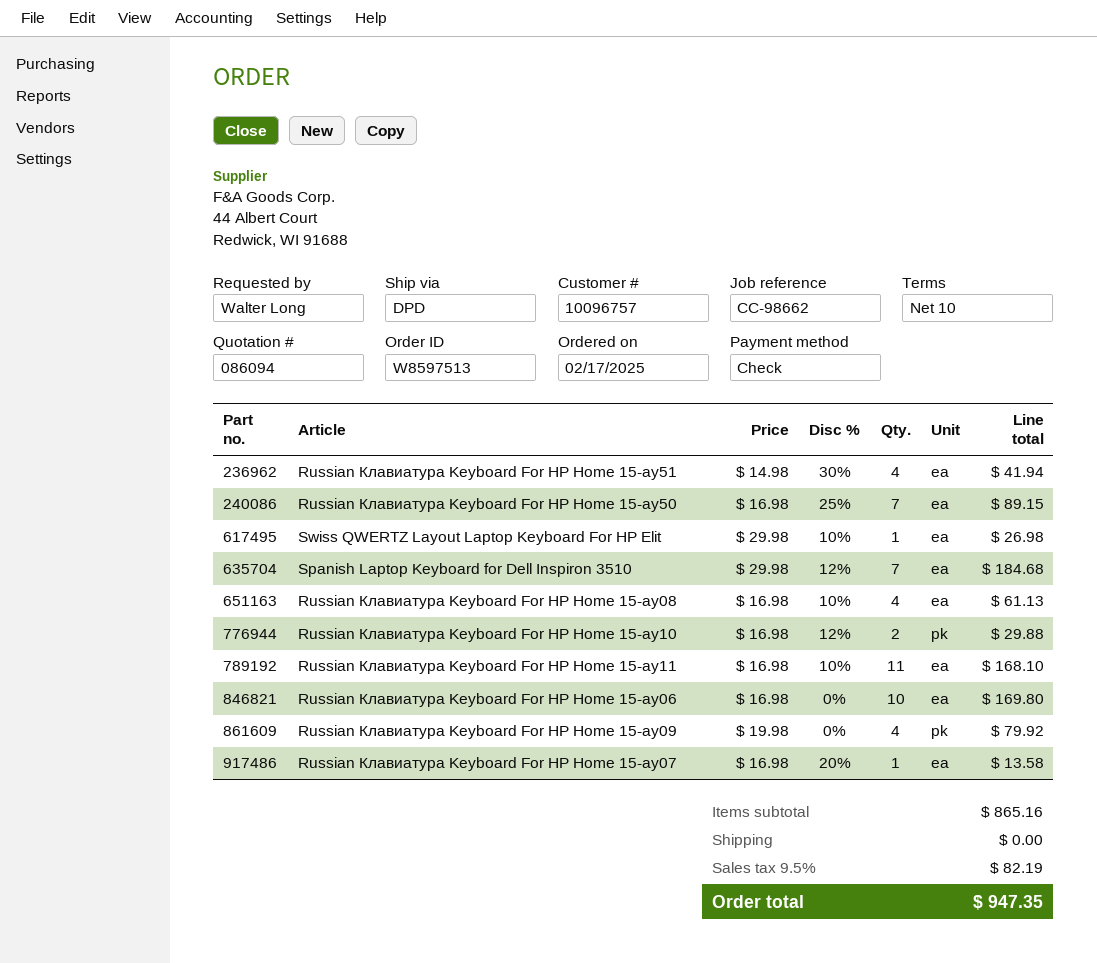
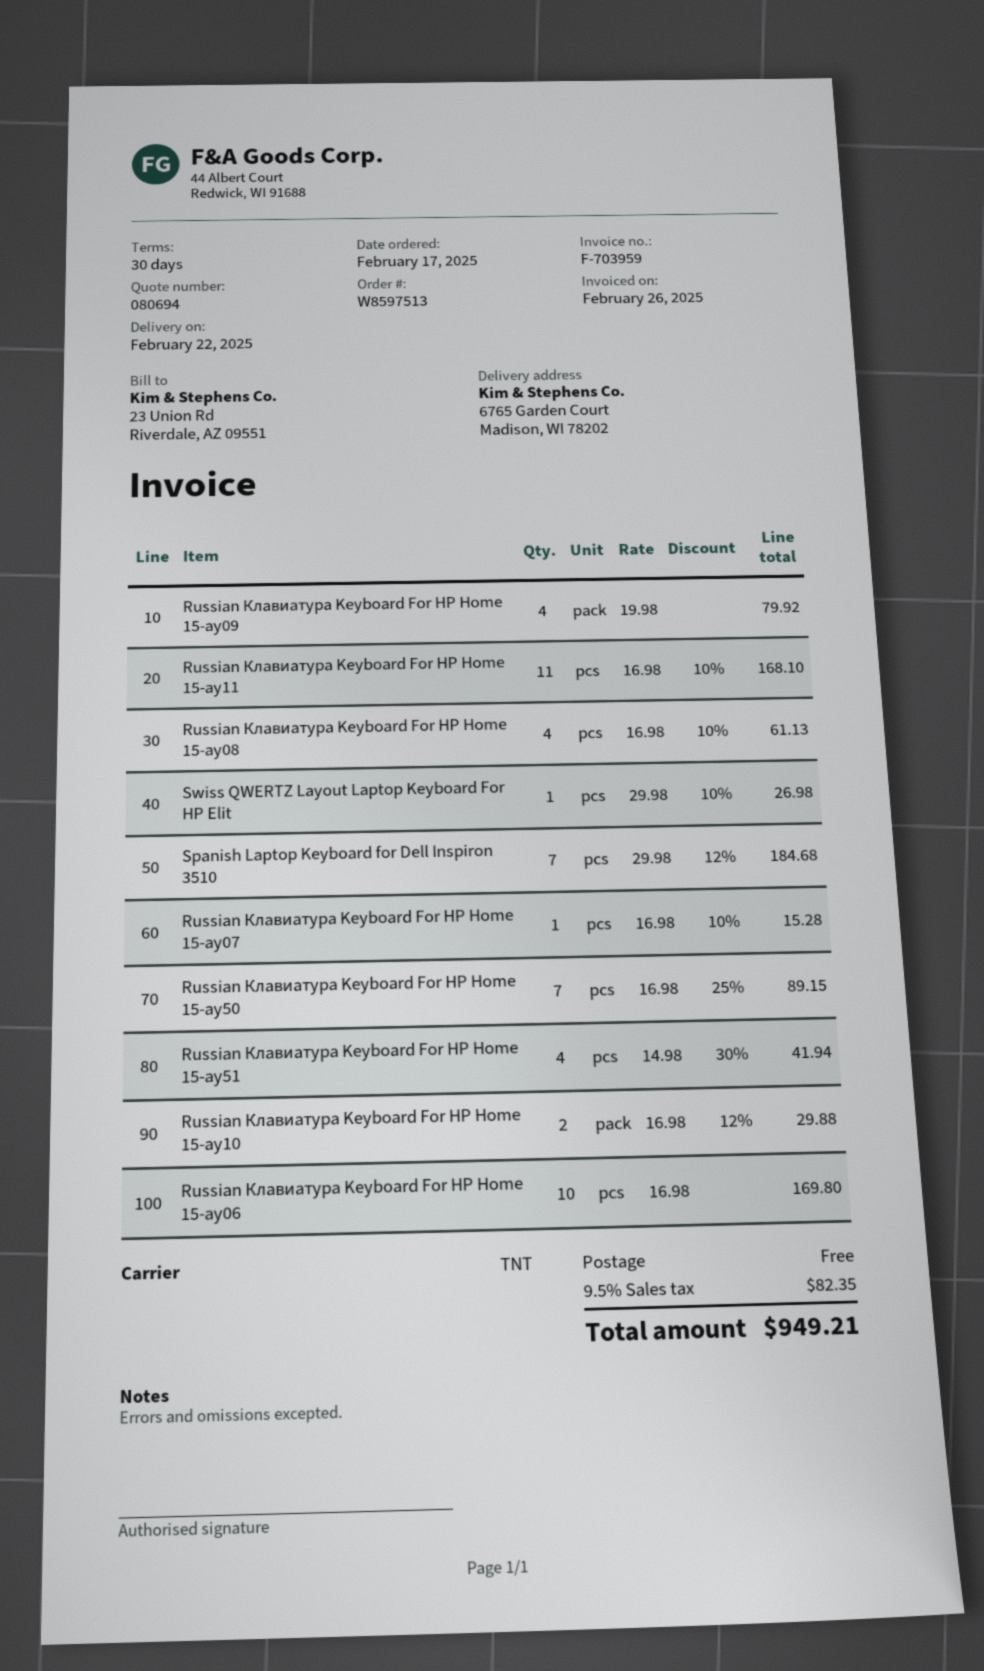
quote number: 086094 -> 080694
payment terms: 10 days -> 30 days
shipping method: DPD -> TNT
Russian Клавиатура Keyboard For HP Home 15-ay07: 1 x 16.98 - 20% = 13.58 -> 1 x 16.98 - 10% = 15.28
tax: 9.5% = 82.19 -> 9.5% = 82.35
total: 947.35 -> 949.21

